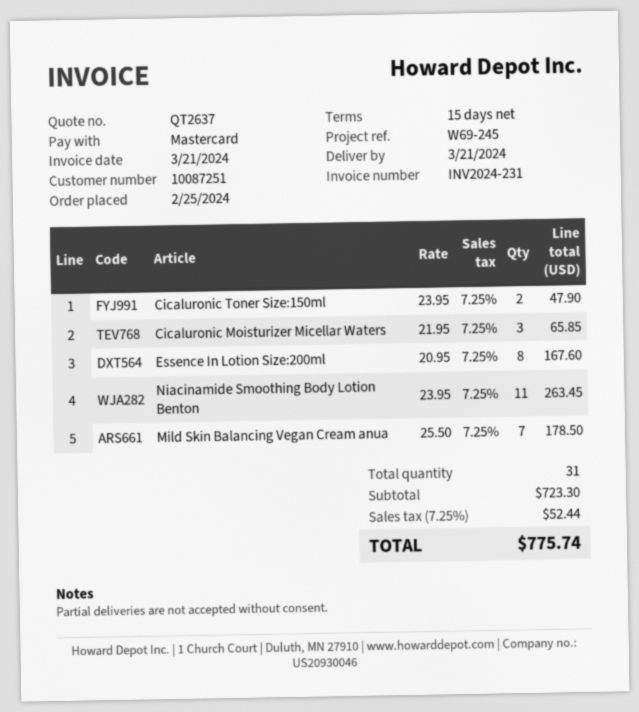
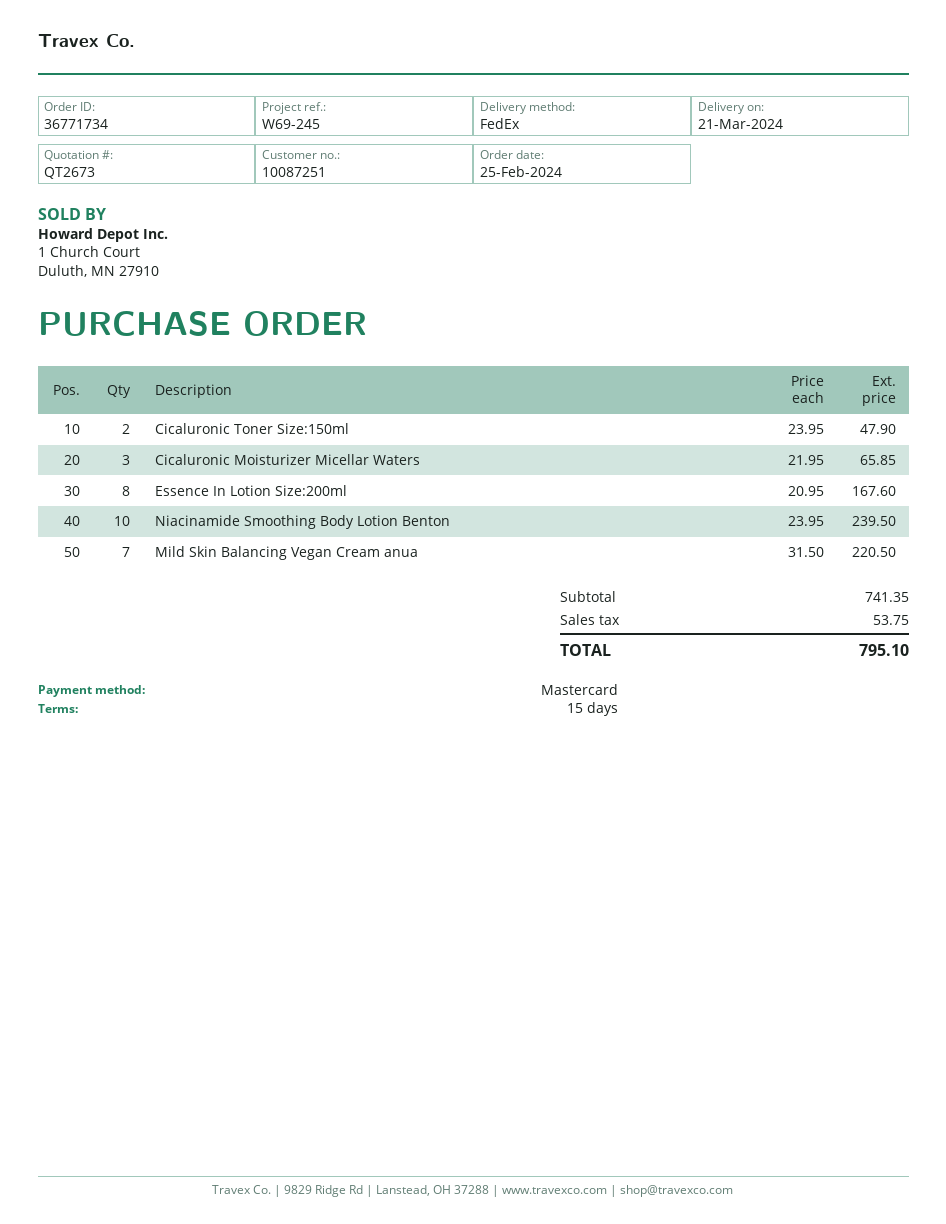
quote number: QT2637 -> QT2673
Niacinamide Smoothing Body Lotion Benton: 11 x 23.95 = 263.45 -> 10 x 23.95 = 239.50
Mild Skin Balancing Vegan Cream anua: 7 x 25.50 = 178.50 -> 7 x 31.50 = 220.50
subtotal: 723.30 -> 741.35
tax: 52.44 -> 53.75
total: 775.74 -> 795.10

